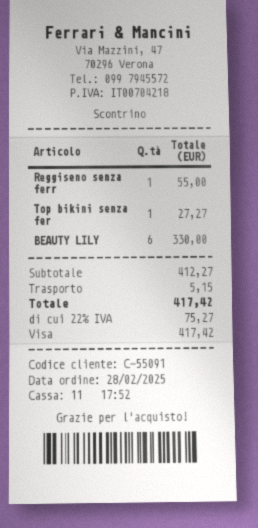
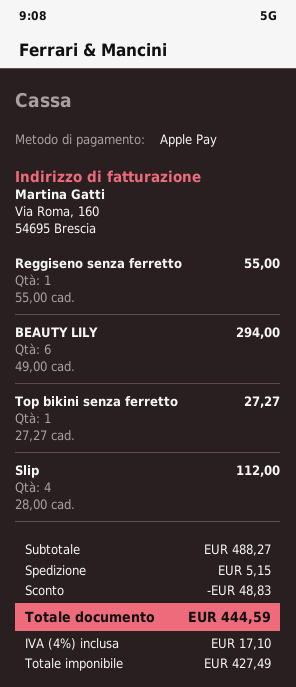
payment method: Visa -> Apple Pay
BEAUTY LILY: 6 for 330.00 -> 6 for 294.00
Slip: none -> 4 for 112.00
subtotal: 412.27 -> 488.27
discount: none -> 48.83
tax: 22% = 75.27 -> 4% = 17.10
total: 417.42 -> 444.59

